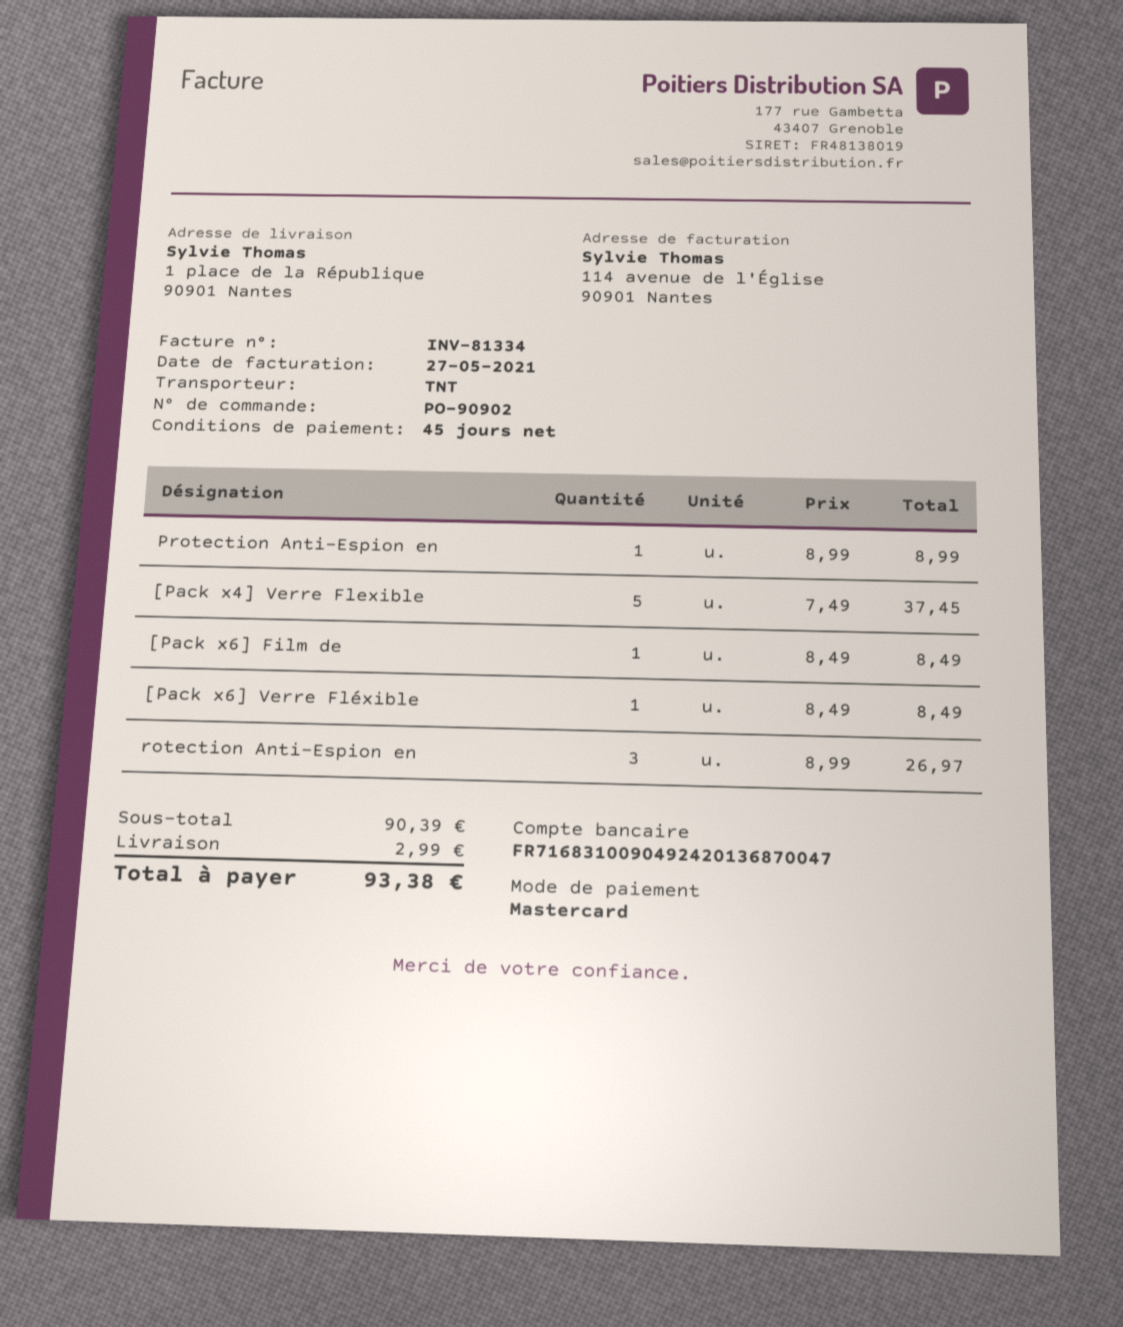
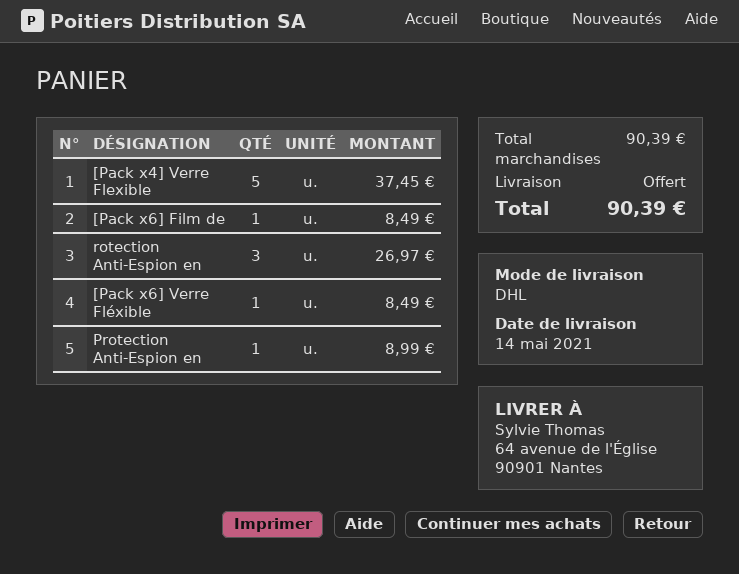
shipping method: TNT -> DHL
ship to: 1 place de la République, 90901 Nantes -> 64 avenue de l'Église, 90901 Nantes
shipping: 2.99 -> 0.00
total: 93.38 -> 90.39

